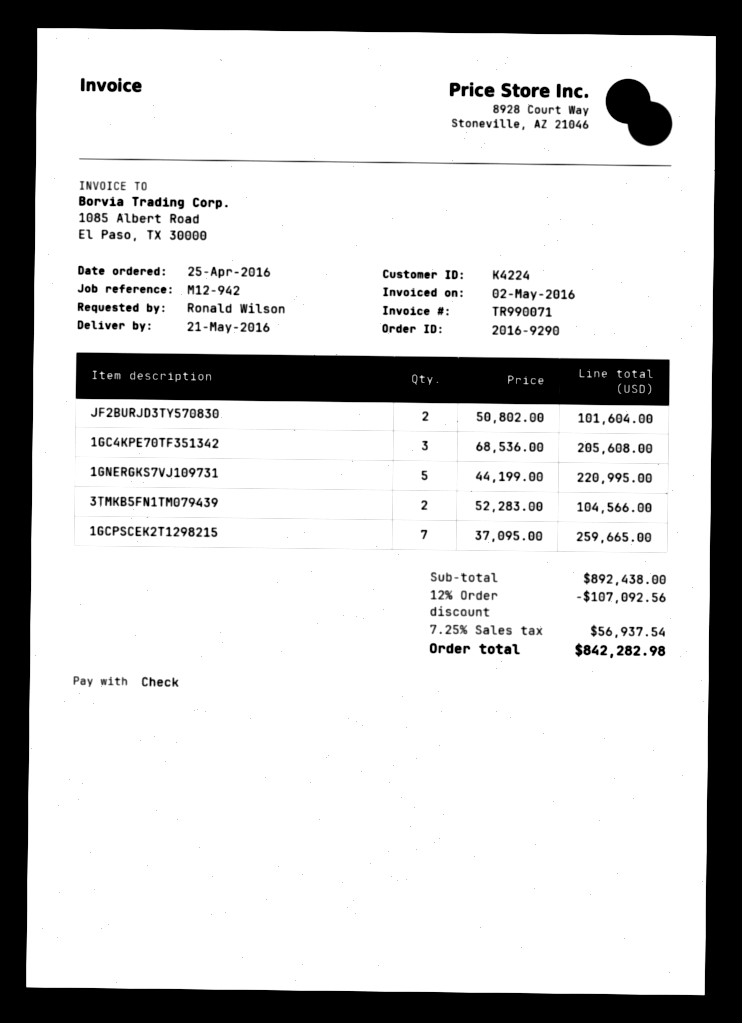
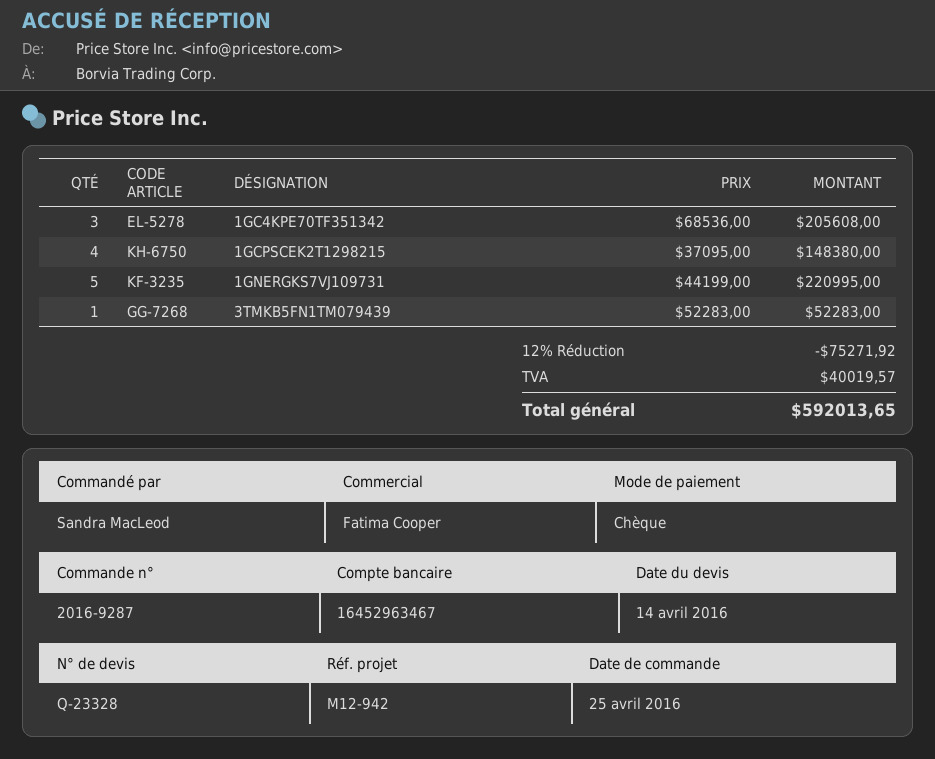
order number: 2016-9290 -> 2016-9287
ordered by: Ronald Wilson -> Sandra MacLeod
JF2BURJD3TY570830: 2 x 50802.00 = 101604.00 -> none
3TMKB5FN1TM079439: 2 x 52283.00 = 104566.00 -> 1 x 52283.00 = 52283.00
1GCPSCEK2T1298215: 7 x 37095.00 = 259665.00 -> 4 x 37095.00 = 148380.00
discount: 12% = 107092.56 -> 12% = 75271.92
tax: 56937.54 -> 40019.57
total: 842282.98 -> 592013.65

